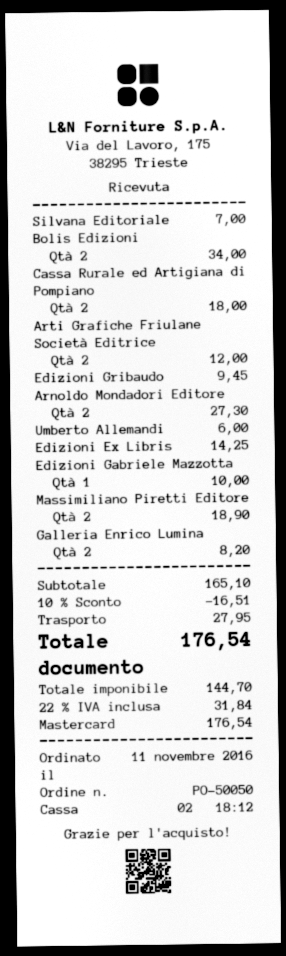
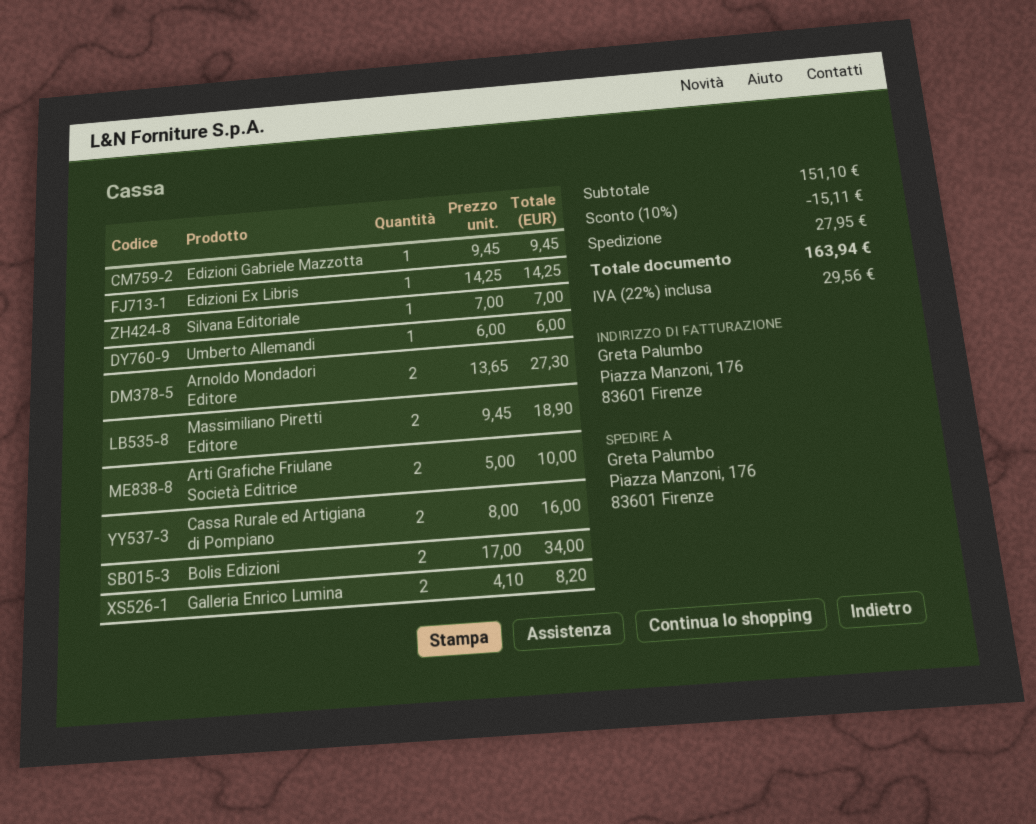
Cassa Rurale ed Artigiana di Pompiano: 2 for 18.00 -> 2 for 16.00
Arti Grafiche Friulane Società Editrice: 2 for 12.00 -> 2 for 10.00
Edizioni Gribaudo: 1 for 9.45 -> none
Edizioni Gabriele Mazzotta: 1 for 10.00 -> 1 for 9.45
subtotal: 165.10 -> 151.10
discount: 10% = 16.51 -> 10% = 15.11
tax: 22% = 31.84 -> 22% = 29.56
total: 176.54 -> 163.94

